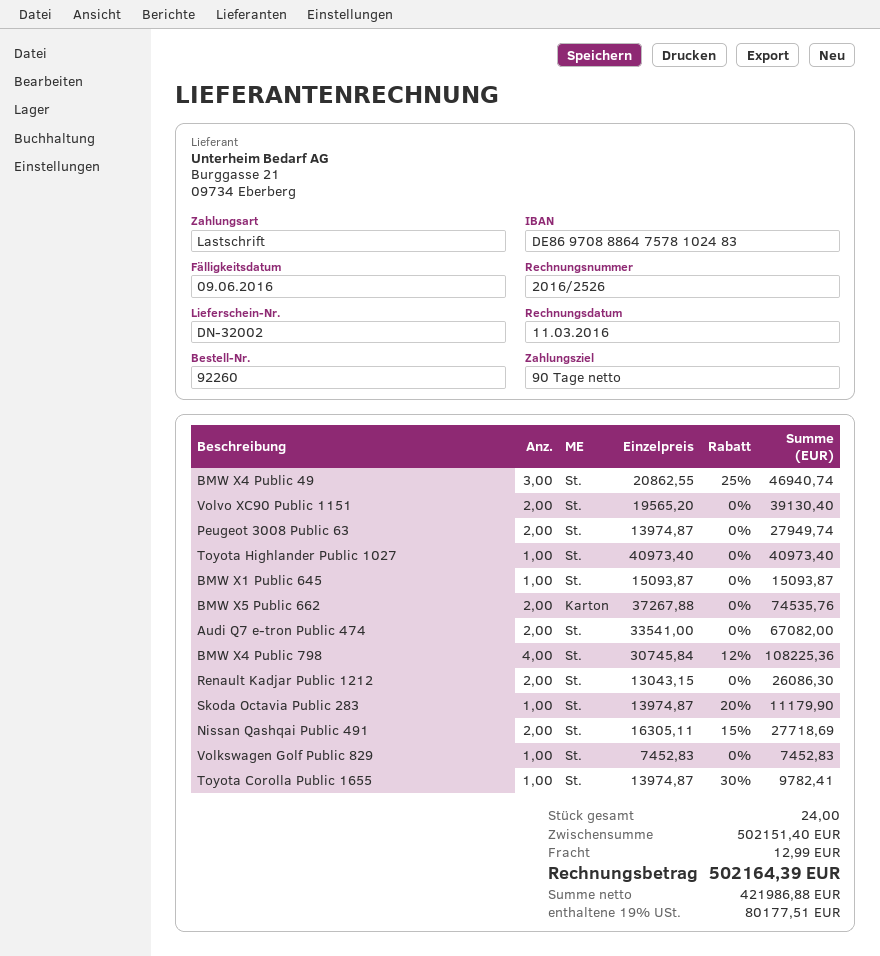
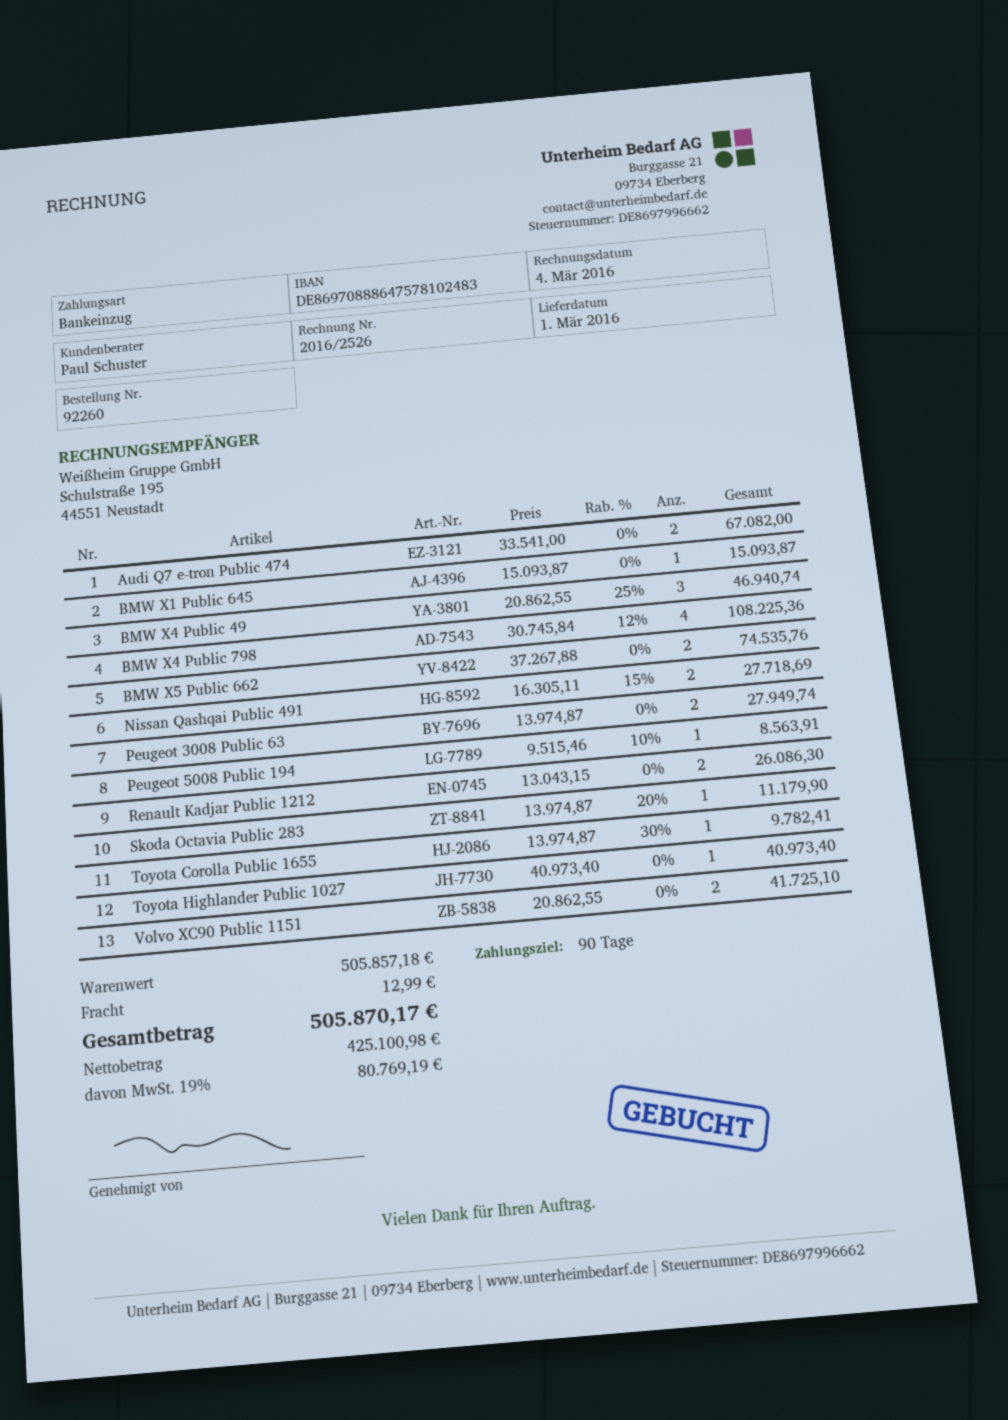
invoice date: 2016-03-11 -> 2016-03-04
Volvo XC90 Public 1151: 2 x 19565.20 = 39130.40 -> 2 x 20862.55 = 41725.10
Volkswagen Golf Public 829: 1 x 7452.83 = 7452.83 -> none
Peugeot 5008 Public 194: none -> 1 x 9515.46 - 10% = 8563.91
subtotal: 502151.40 -> 505857.18
net: 421986.88 -> 425100.98
tax: 19% = 80177.51 -> 19% = 80769.19
total: 502164.39 -> 505870.17

